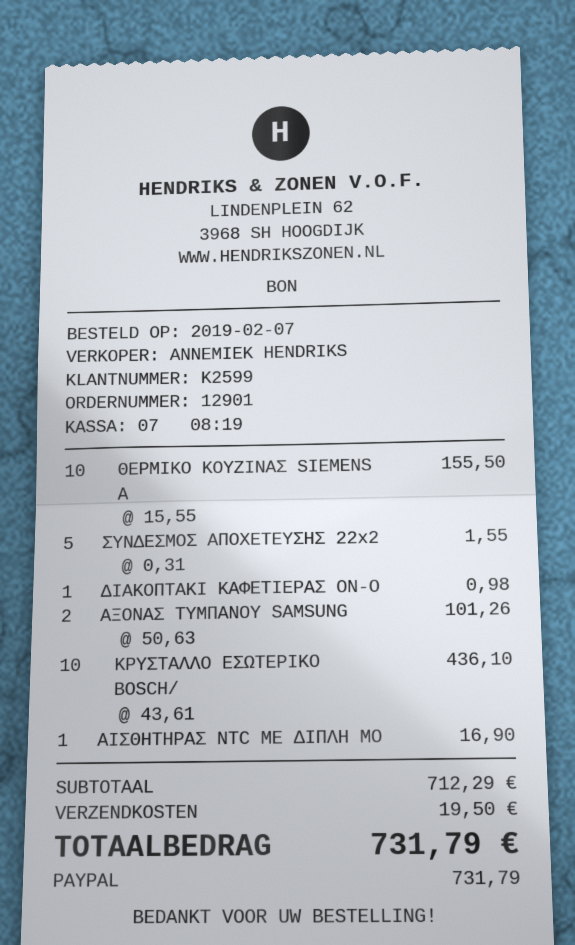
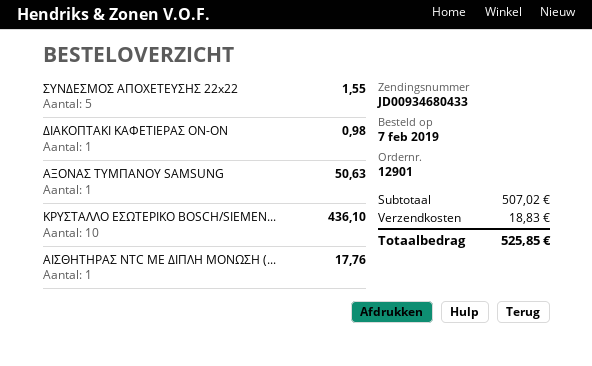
ΘΕΡΜΙΚΟ ΚΟΥΖΙΝΑΣ SIEMENS A: 10 for 155.50 -> none
ΑΞΟΝΑΣ ΤΥΜΠΑΝΟΥ SAMSUNG: 2 for 101.26 -> 1 for 50.63
ΑΙΣΘΗΤΗΡΑΣ NTC ΜΕ ΔΙΠΛΗ ΜΟ: 1 for 16.90 -> 1 for 17.76
subtotal: 712.29 -> 507.02
shipping: 19.50 -> 18.83
total: 731.79 -> 525.85

